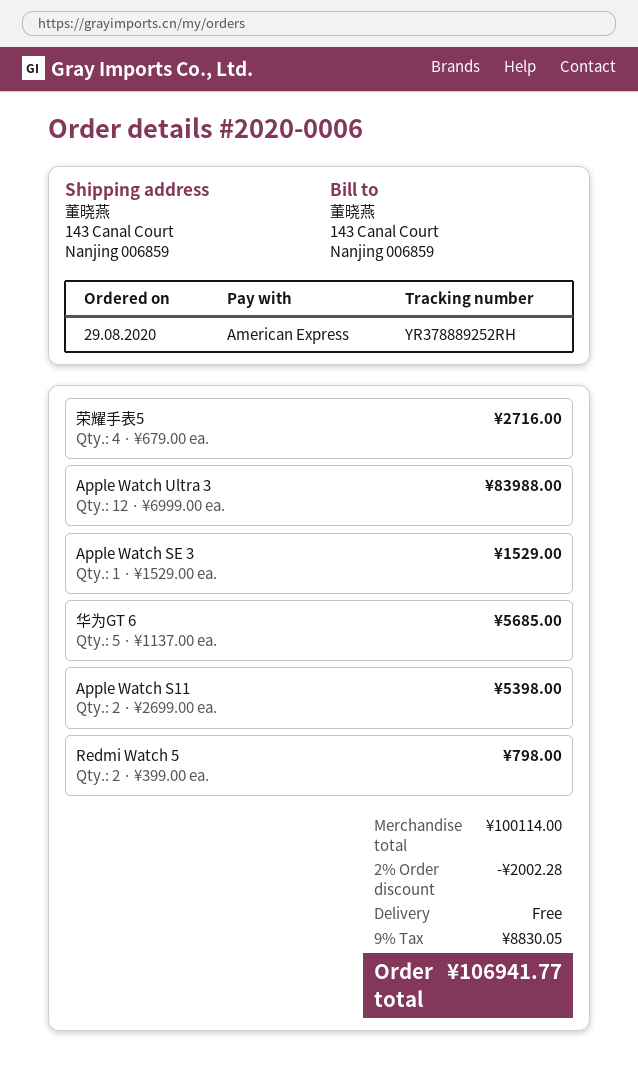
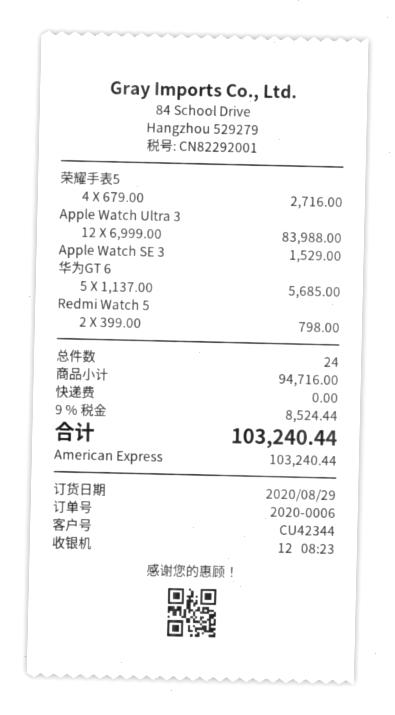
Apple Watch S11: 2 x 2699.00 = 5398.00 -> none
subtotal: 100114.00 -> 94716.00
discount: 2% = 2002.28 -> none
tax: 9% = 8830.05 -> 9% = 8524.44
total: 106941.77 -> 103240.44

